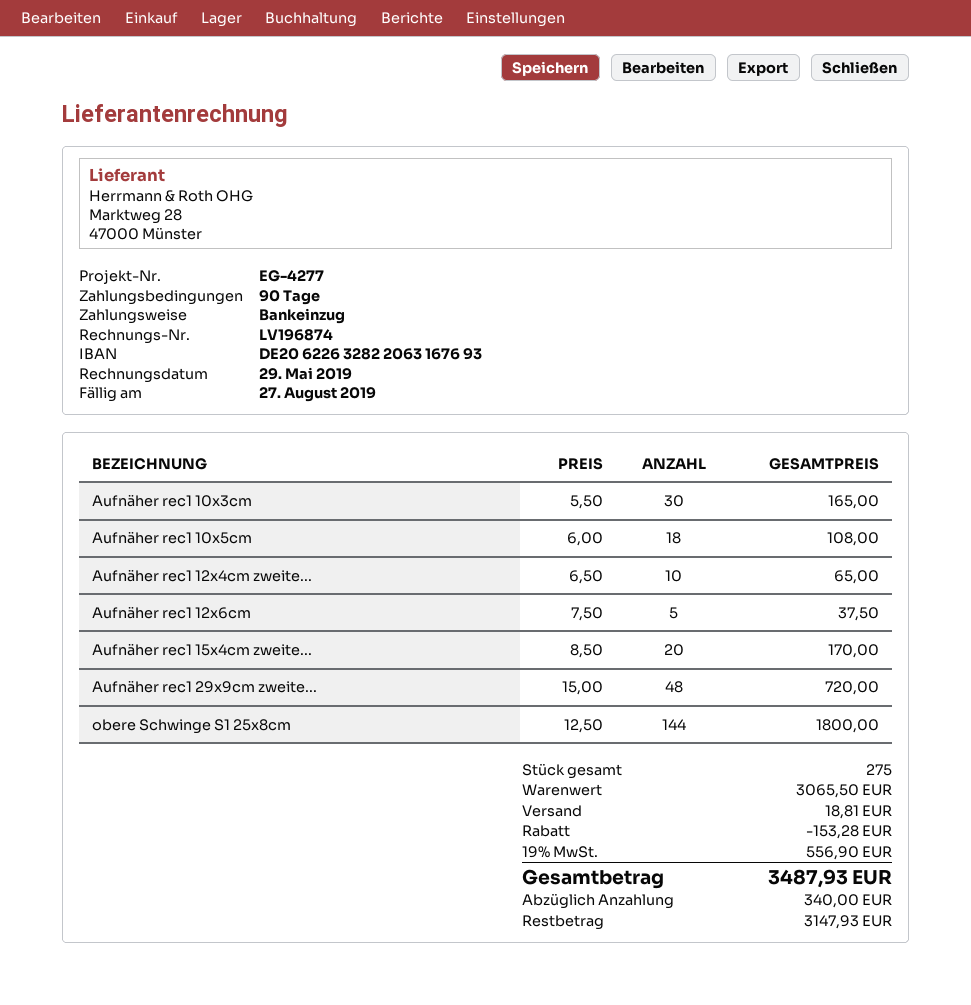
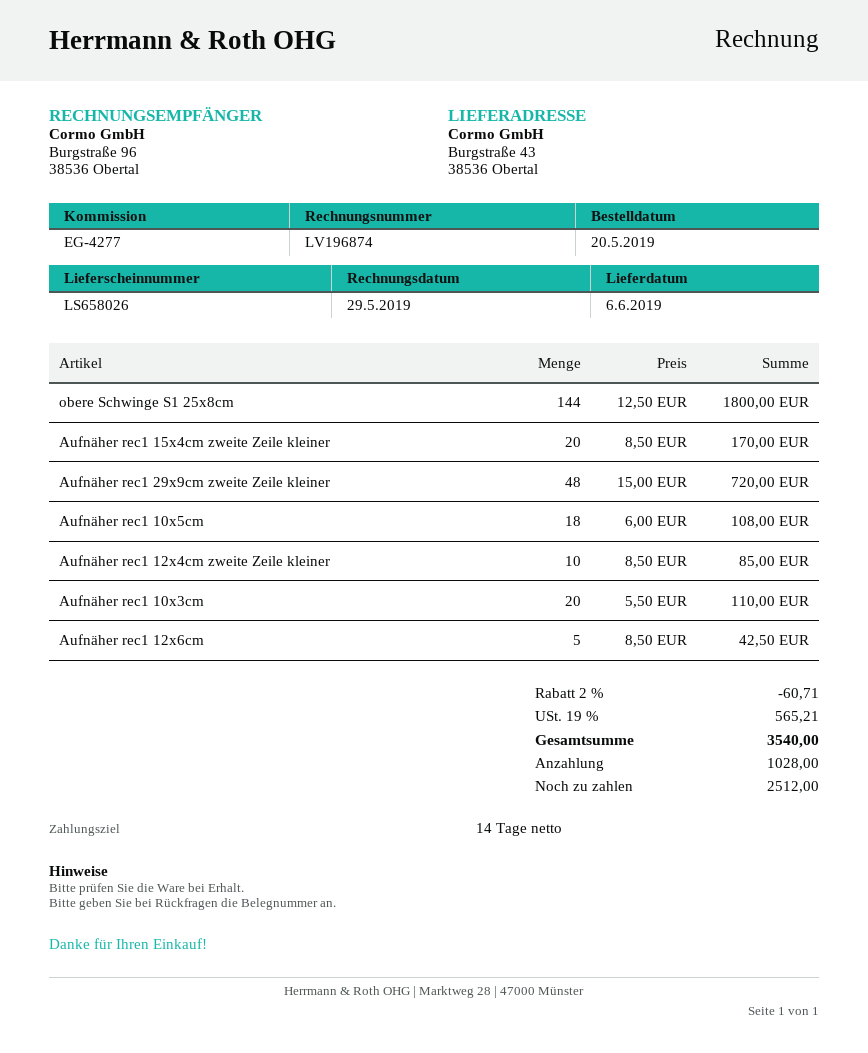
payment terms: 90 days -> 14 days
Aufnäher rec1 10x3cm: 30 x 5.50 = 165.00 -> 20 x 5.50 = 110.00
Aufnäher rec1 12x4cm zweite...: 10 x 6.50 = 65.00 -> 10 x 8.50 = 85.00
Aufnäher rec1 12x6cm: 5 x 7.50 = 37.50 -> 5 x 8.50 = 42.50
discount: 153.28 -> 60.71
shipping: 18.81 -> none
tax: 19% = 556.90 -> 19% = 565.21
total: 3487.93 -> 3540.00
deposit: 340.00 -> 1028.00
balance: 3147.93 -> 2512.00

